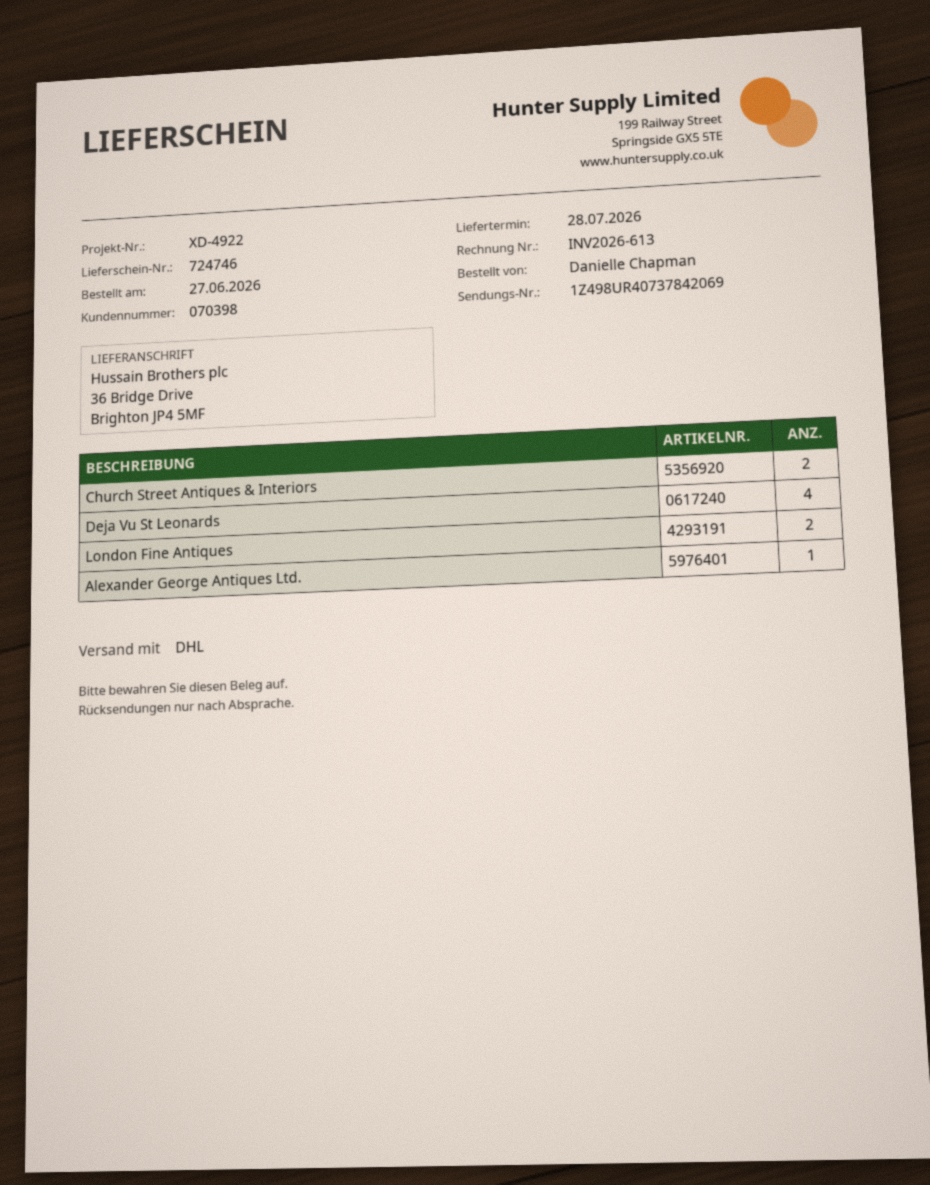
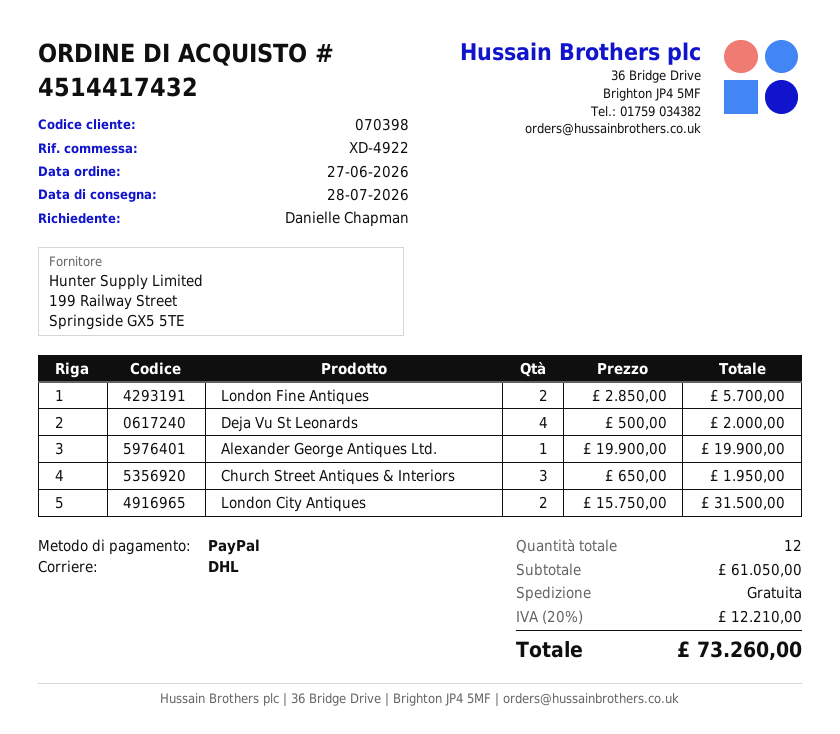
Church Street Antiques & Interiors: 2 -> 3
London City Antiques: none -> 2

